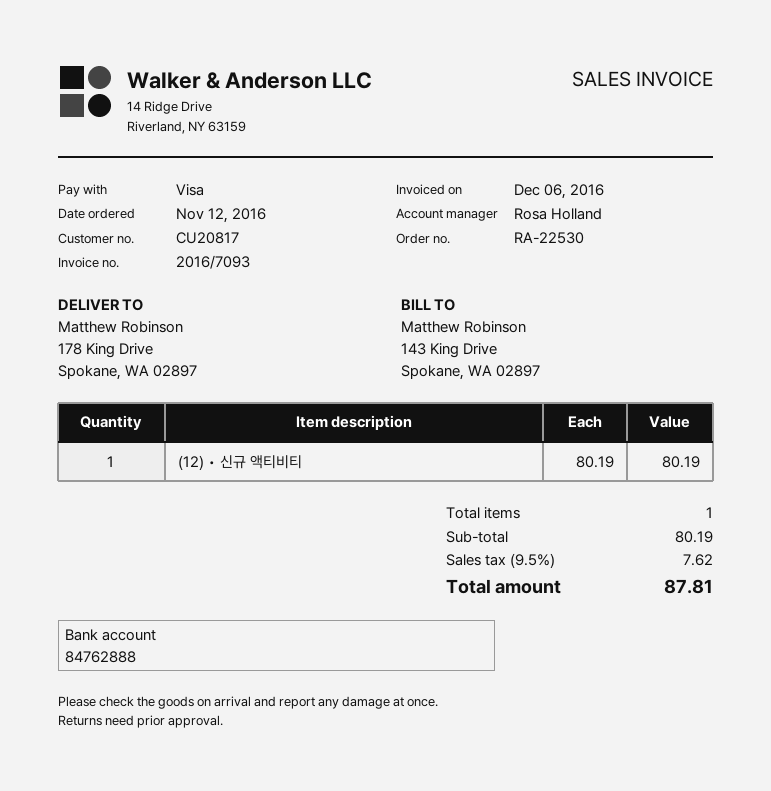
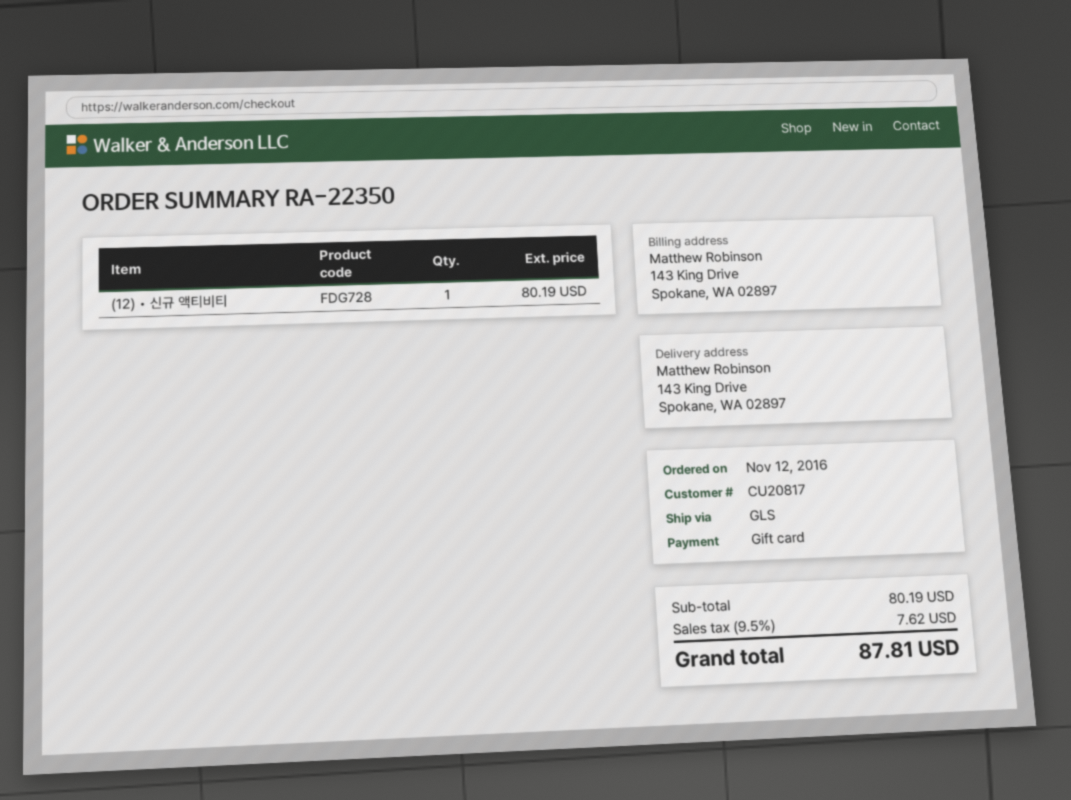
order number: RA-22530 -> RA-22350
payment method: Visa -> gift card
ship to: 178 King Drive, Spokane, WA 02897 -> 143 King Drive, Spokane, WA 02897

